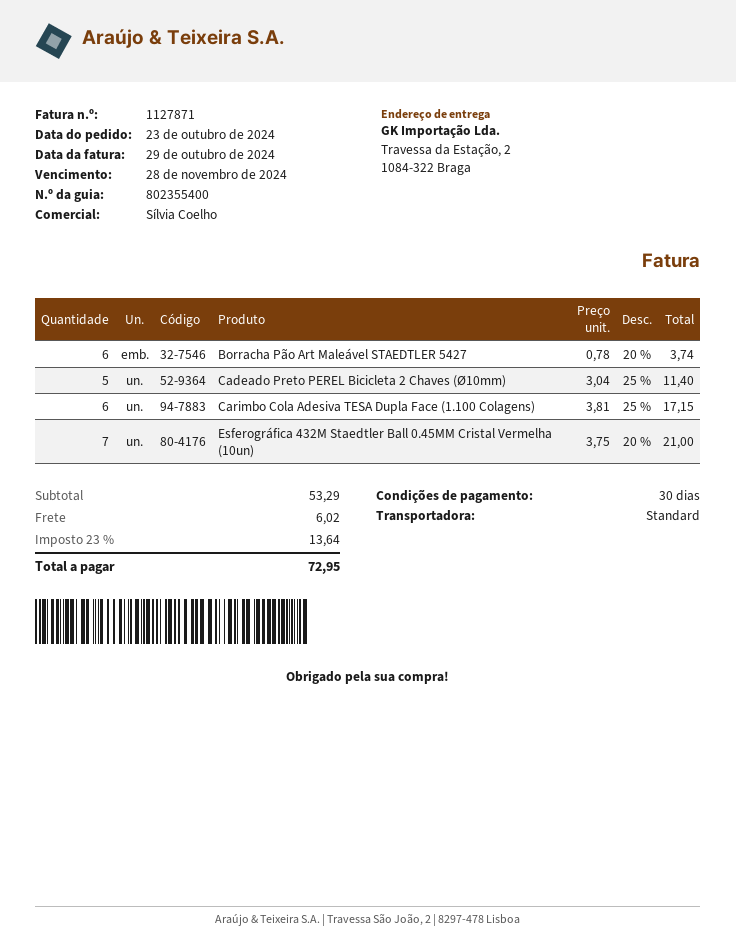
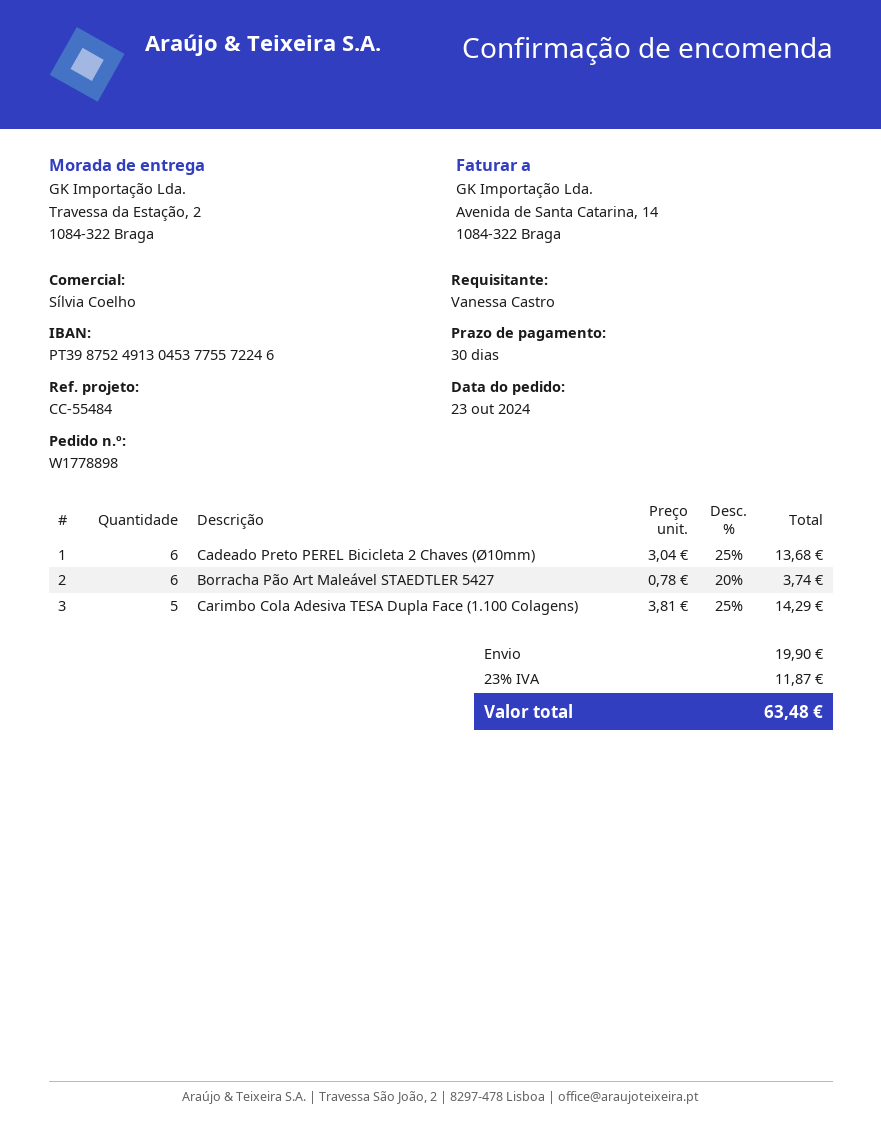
Cadeado Preto PEREL Bicicleta 2 Chaves (Ø10mm): 5 x 3.04 - 25% = 11.40 -> 6 x 3.04 - 25% = 13.68
Carimbo Cola Adesiva TESA Dupla Face (1.100 Colagens): 6 x 3.81 - 25% = 17.15 -> 5 x 3.81 - 25% = 14.29
Esferográfica 432M Staedtler Ball 0.45MM Cristal Vermelha (10un): 7 x 3.75 - 20% = 21.00 -> none
shipping: 6.02 -> 19.90
tax: 23% = 13.64 -> 23% = 11.87
total: 72.95 -> 63.48

